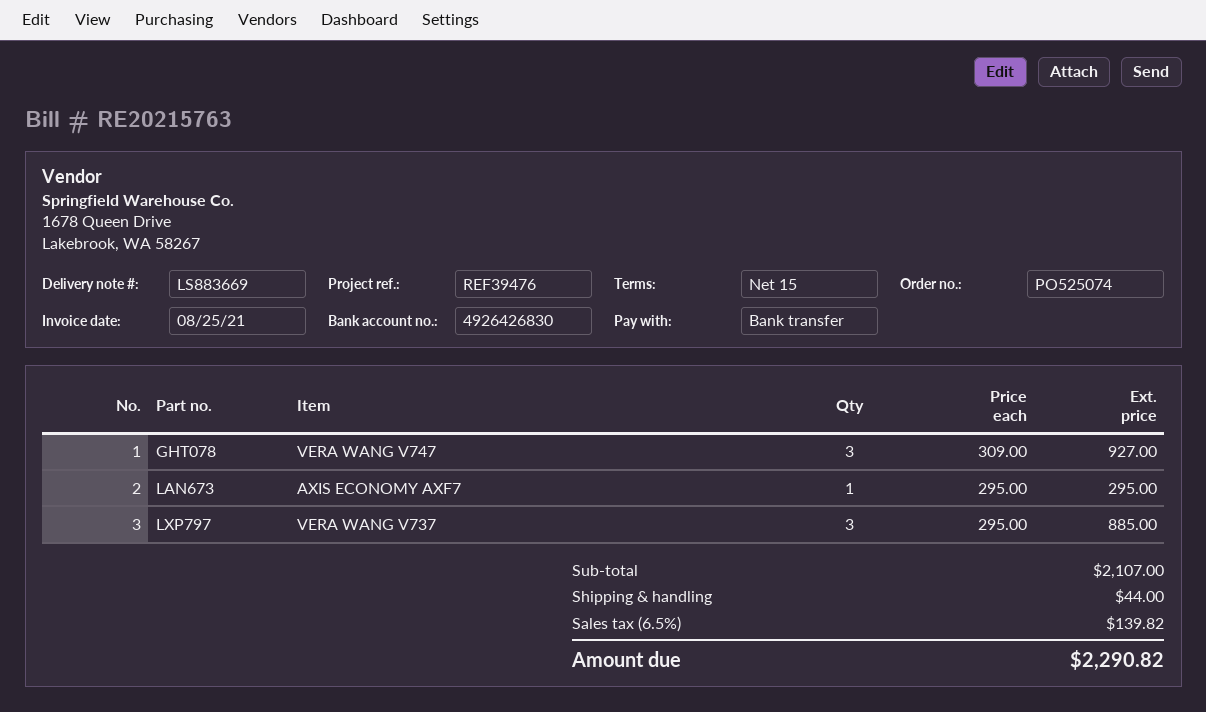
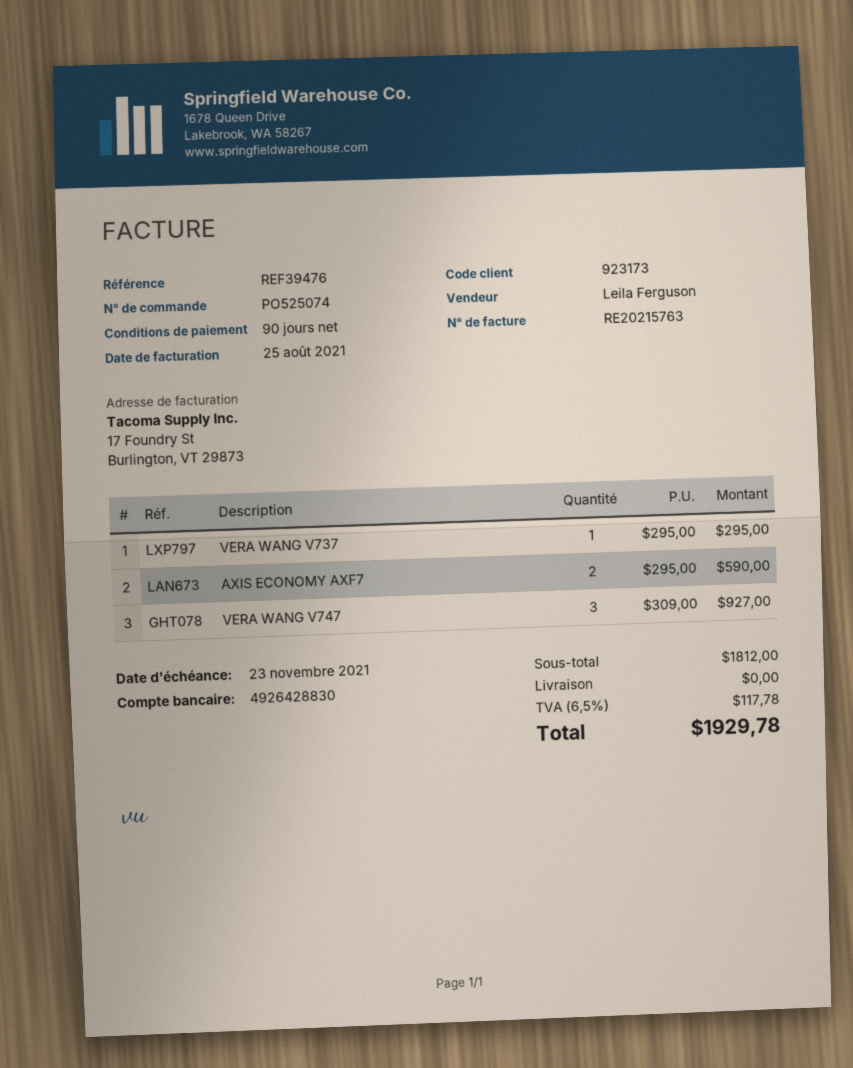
payment terms: 15 days -> 90 days
bank account: 4926426830 -> 4926428830
AXIS ECONOMY AXF7: 1 x 295.00 = 295.00 -> 2 x 295.00 = 590.00
VERA WANG V737: 3 x 295.00 = 885.00 -> 1 x 295.00 = 295.00
subtotal: 2107.00 -> 1812.00
shipping: 44.00 -> 0.00
tax: 6.5% = 139.82 -> 6.5% = 117.78
total: 2290.82 -> 1929.78

